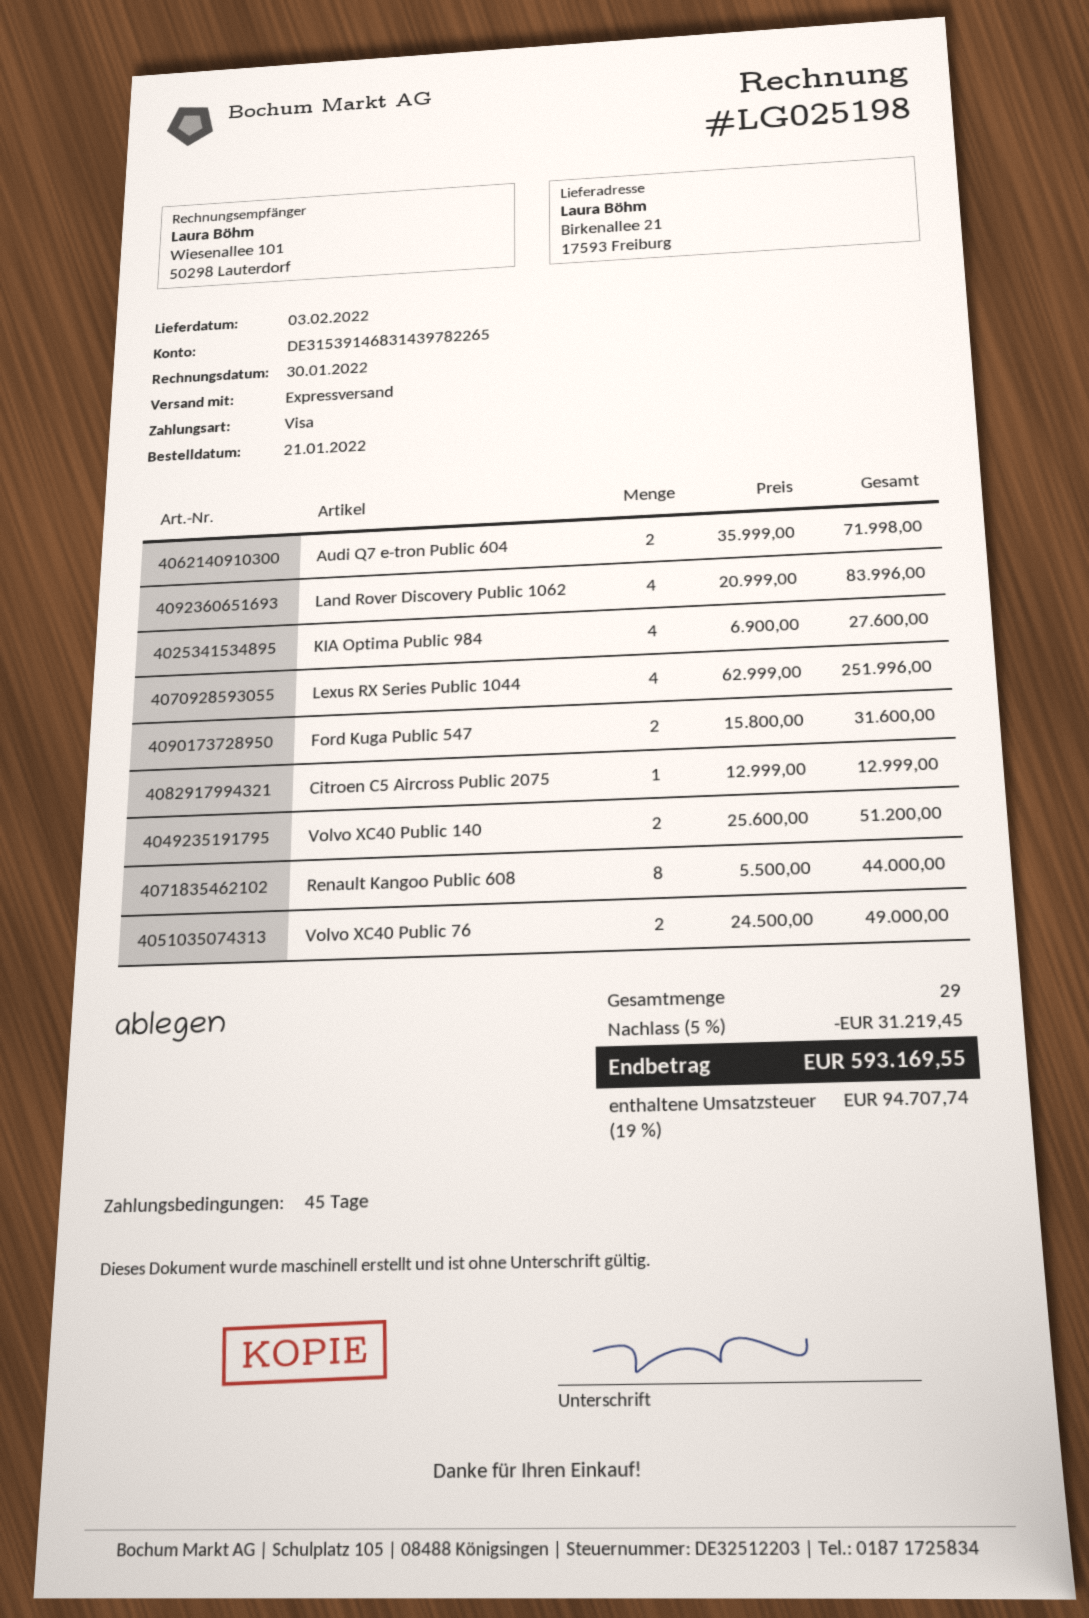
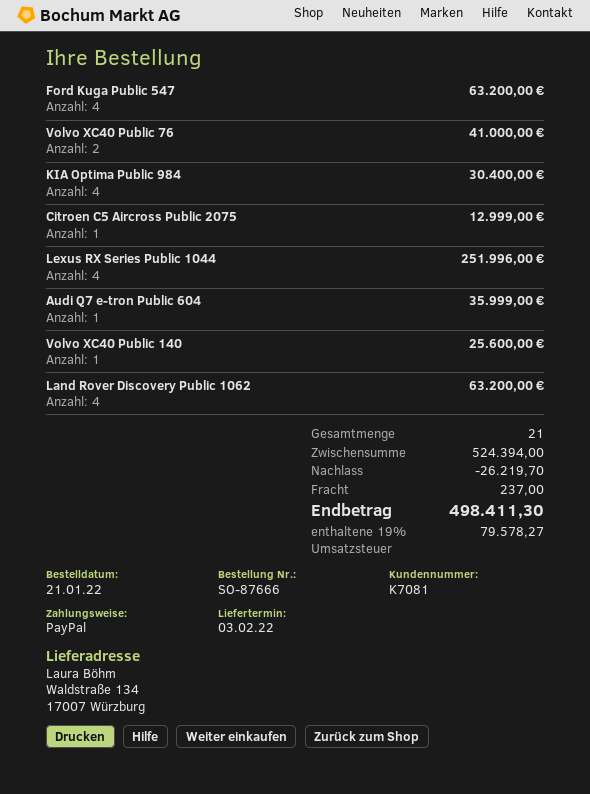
payment method: Visa -> PayPal
ship to: Birkenallee 21, 17593 Freiburg -> Waldstraße 134, 17007 Würzburg
Audi Q7 e-tron Public 604: 2 for 71998.00 -> 1 for 35999.00
Land Rover Discovery Public 1062: 4 for 83996.00 -> 4 for 63200.00
KIA Optima Public 984: 4 for 27600.00 -> 4 for 30400.00
Ford Kuga Public 547: 2 for 31600.00 -> 4 for 63200.00
Volvo XC40 Public 140: 2 for 51200.00 -> 1 for 25600.00
Renault Kangoo Public 608: 8 for 44000.00 -> none
Volvo XC40 Public 76: 2 for 49000.00 -> 2 for 41000.00
total quantity: 29 -> 21
discount: 31219.45 -> 26219.70
shipping: none -> 237.00
tax: 19% = 94707.74 -> 19% = 79578.27
total: 593169.55 -> 498411.30

